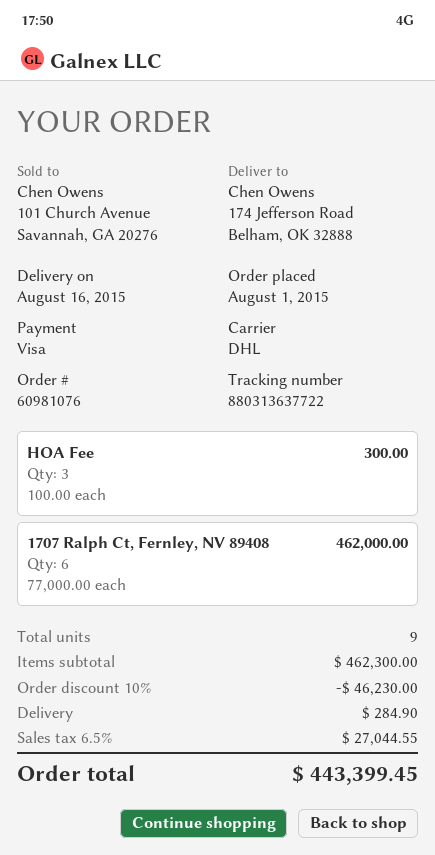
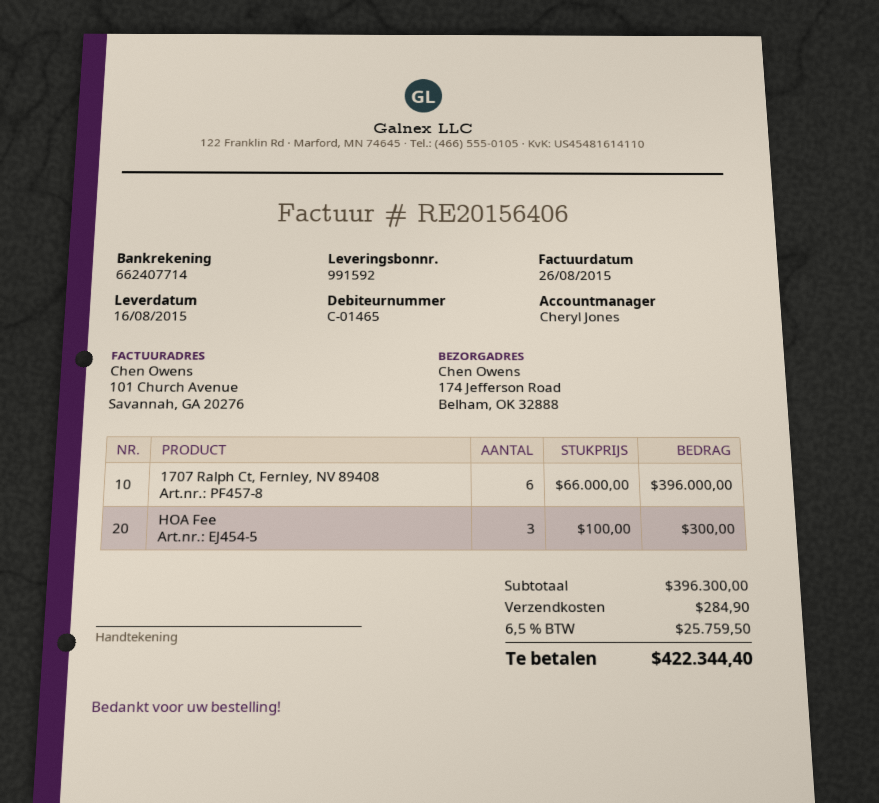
1707 Ralph Ct, Fernley, NV 89408: 6 x 77000.00 = 462000.00 -> 6 x 66000.00 = 396000.00
subtotal: 462300.00 -> 396300.00
discount: 10% = 46230.00 -> none
tax: 6.5% = 27044.55 -> 6.5% = 25759.50
total: 443399.45 -> 422344.40

